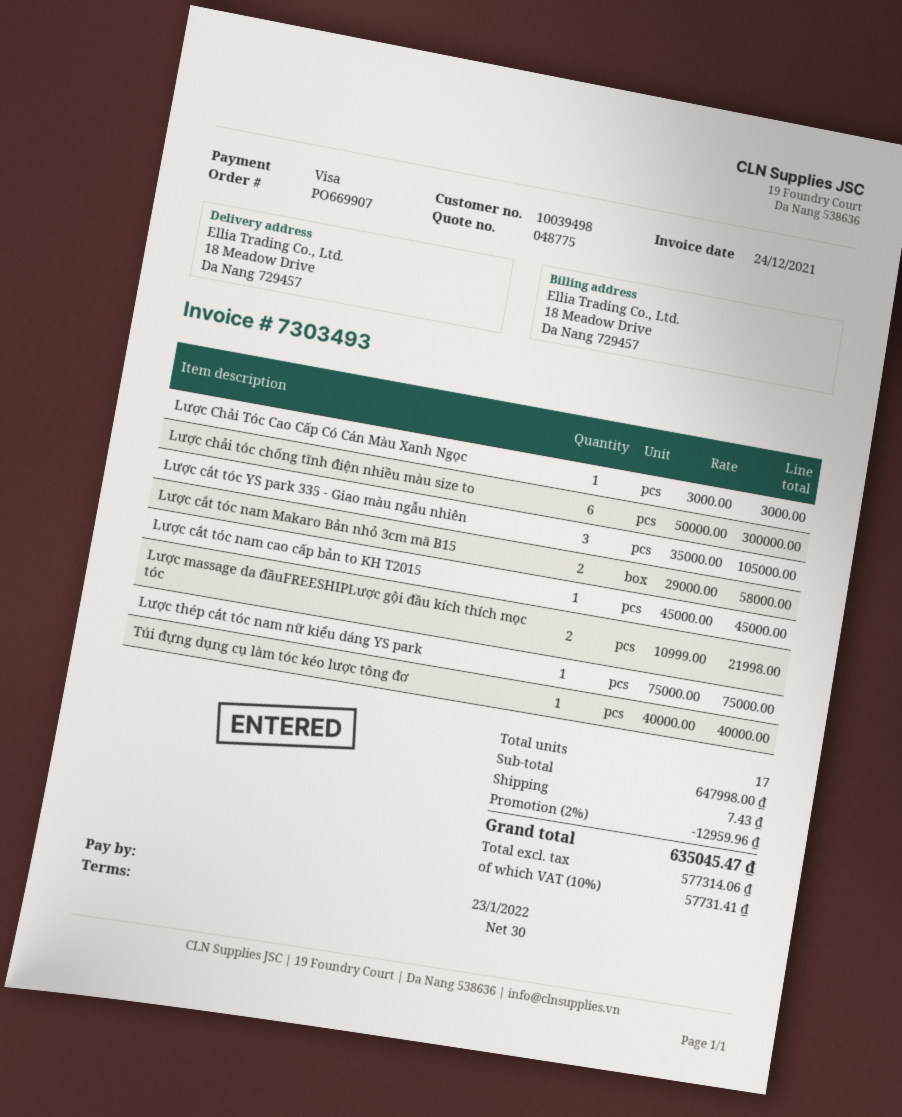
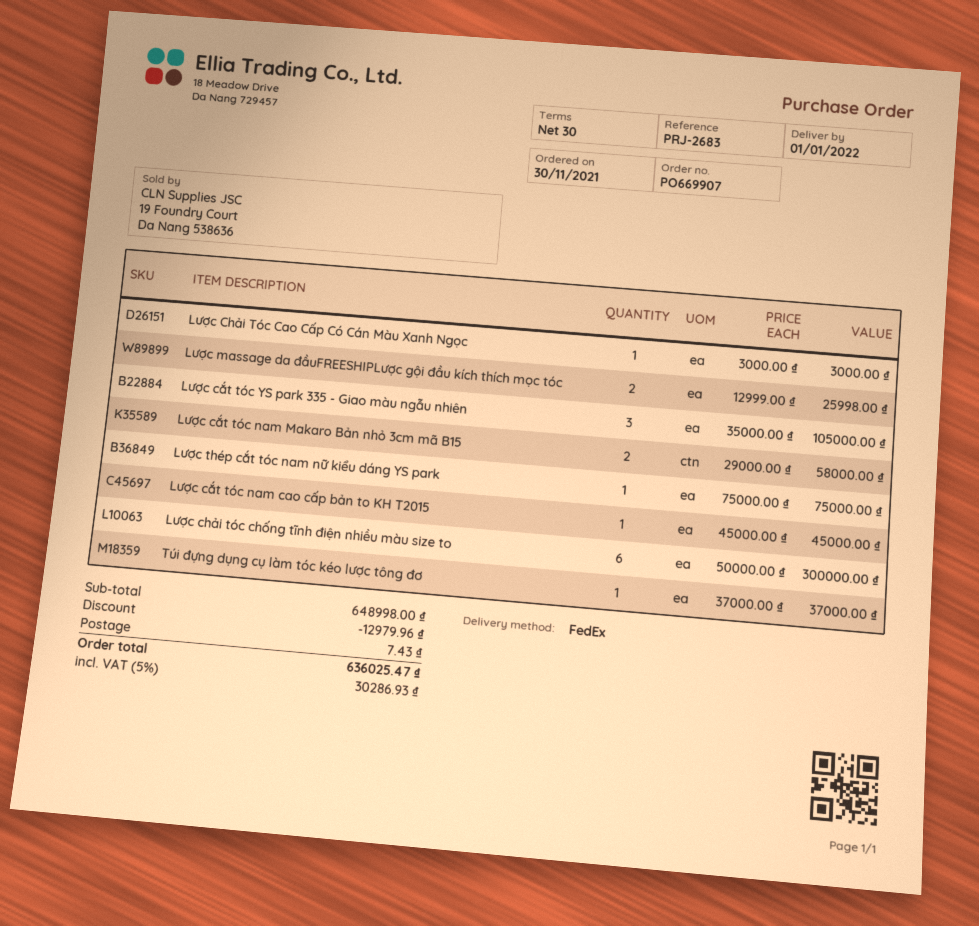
Lược massage da đầuFREESHIPLược gội đầu kích thích mọc tóc: 2 x 10999.00 = 21998.00 -> 2 x 12999.00 = 25998.00
Túi đựng dụng cụ làm tóc kéo lược tông đơ: 1 x 40000.00 = 40000.00 -> 1 x 37000.00 = 37000.00
subtotal: 647998.00 -> 648998.00
discount: 12959.96 -> 12979.96
tax: 10% = 57731.41 -> 5% = 30286.93
total: 635045.47 -> 636025.47

